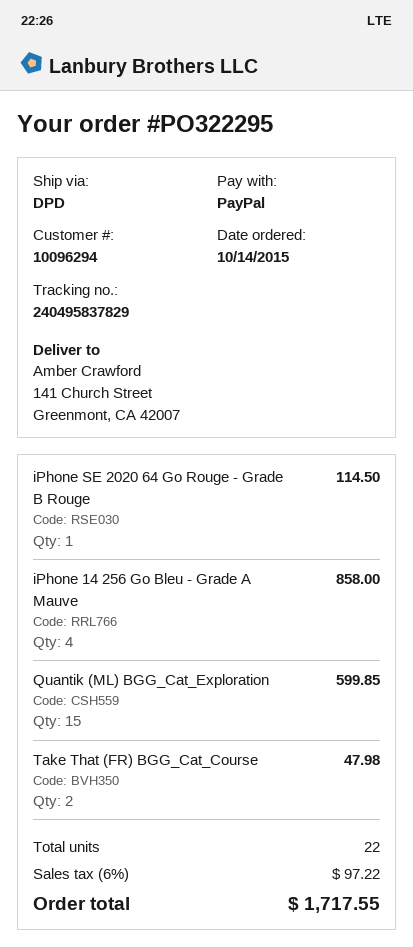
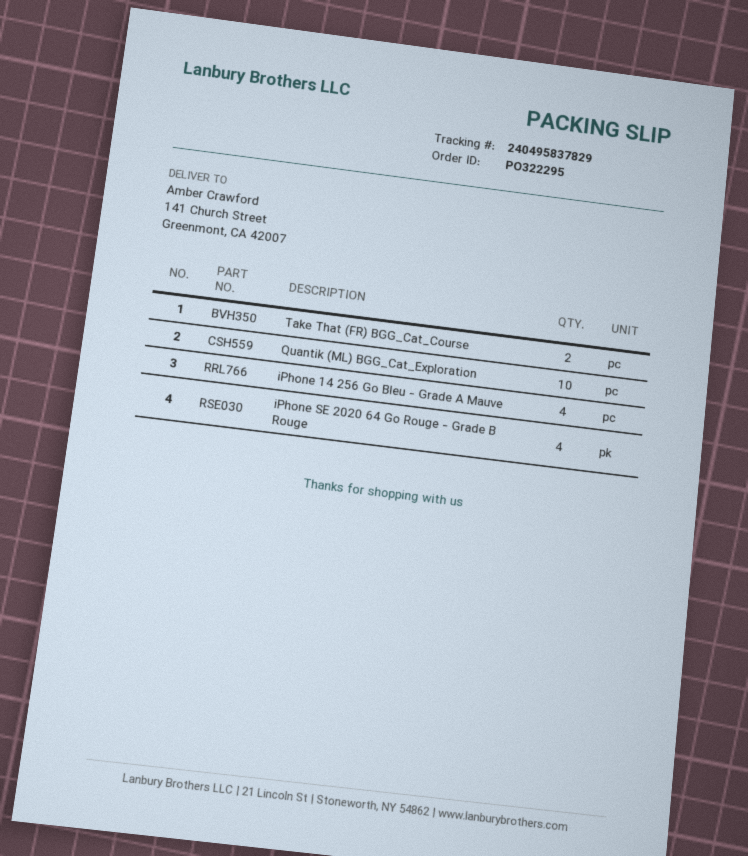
iPhone SE 2020 64 Go Rouge - Grade B Rouge: 1 -> 4
Quantik (ML) BGG_Cat_Exploration: 15 -> 10

